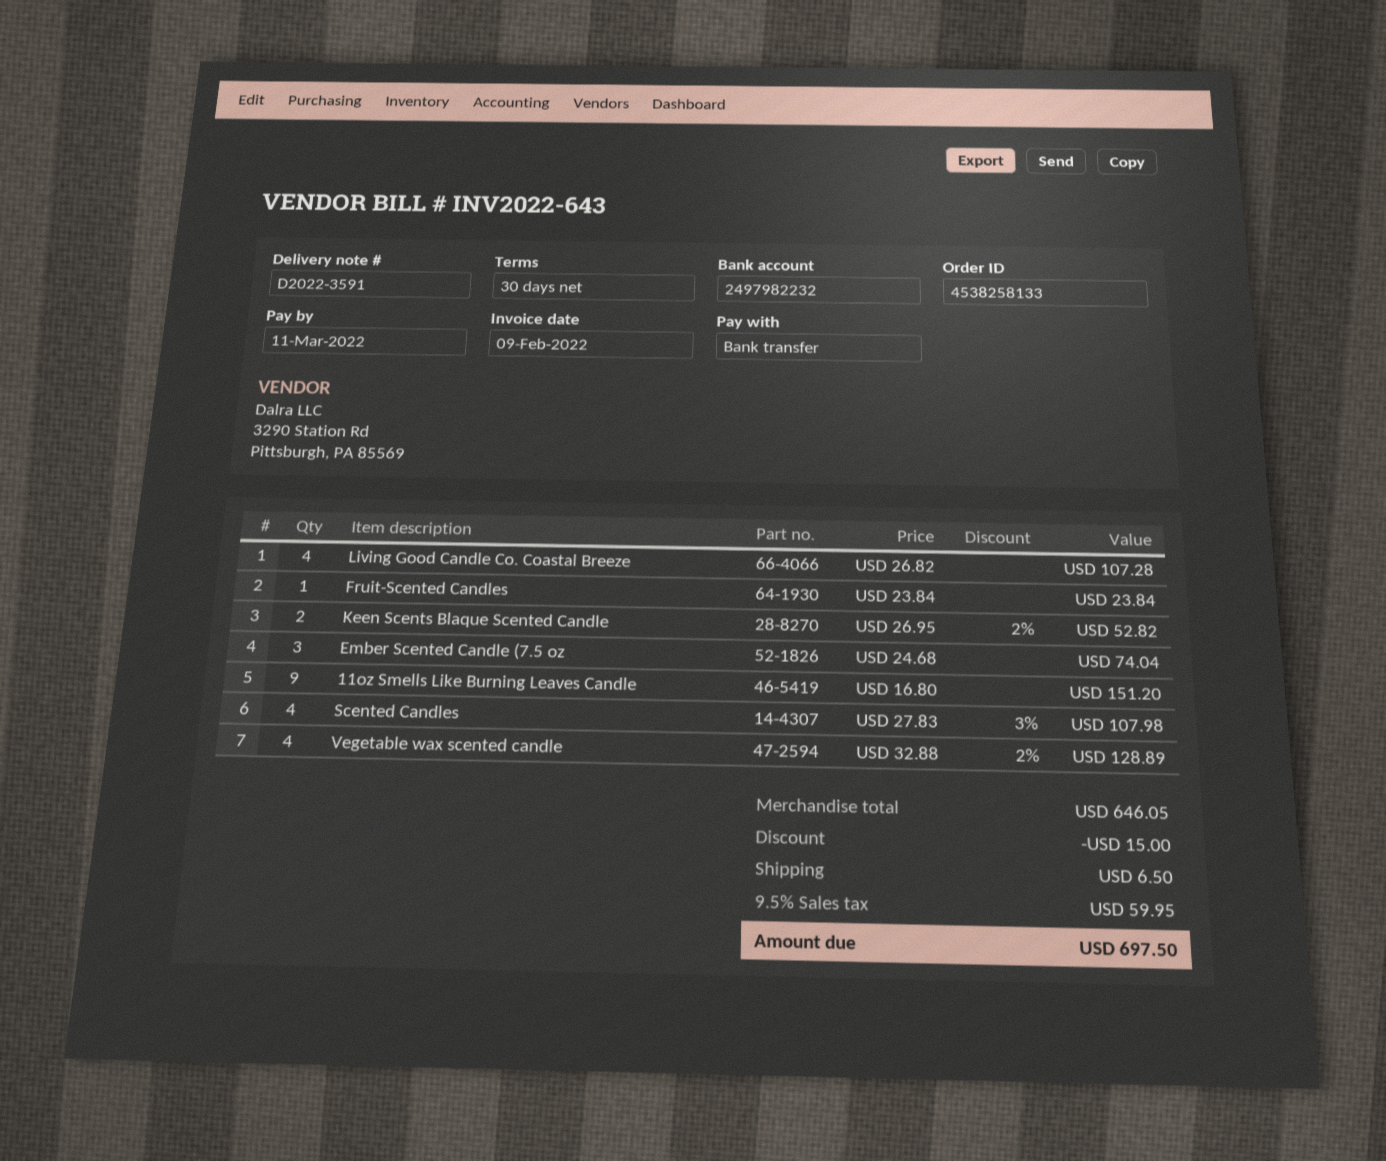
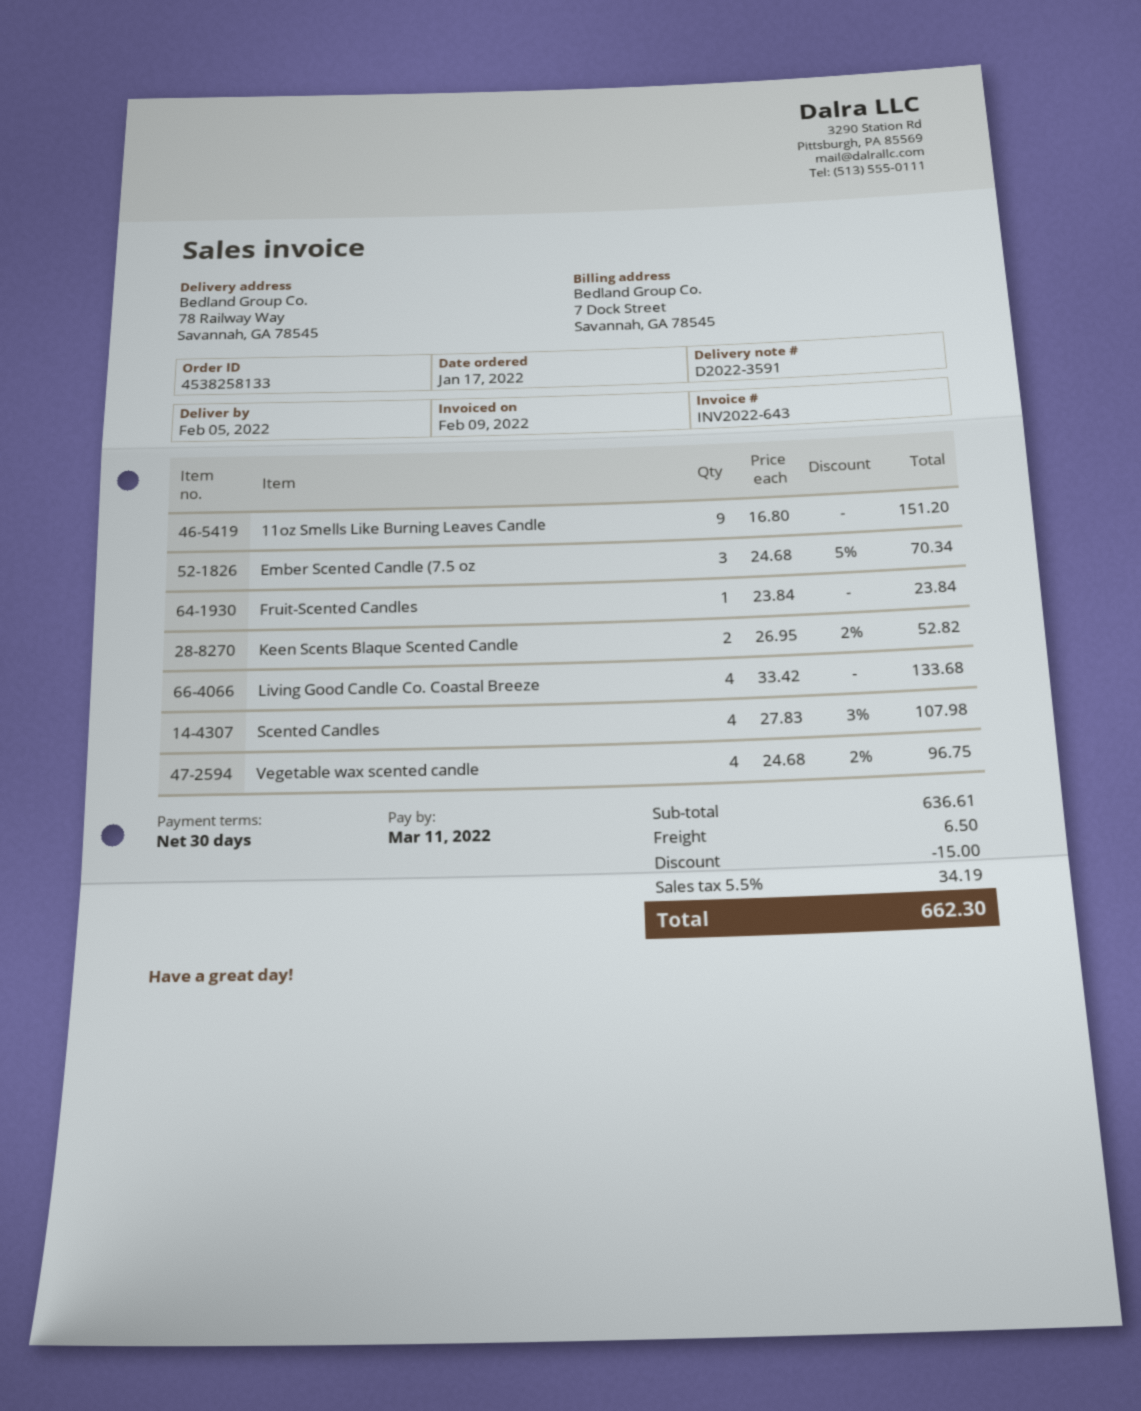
Living Good Candle Co. Coastal Breeze: 4 x 26.82 = 107.28 -> 4 x 33.42 = 133.68
Ember Scented Candle (7.5 oz: 3 x 24.68 = 74.04 -> 3 x 24.68 - 5% = 70.34
Vegetable wax scented candle: 4 x 32.88 - 2% = 128.89 -> 4 x 24.68 - 2% = 96.75
subtotal: 646.05 -> 636.61
tax: 9.5% = 59.95 -> 5.5% = 34.19
total: 697.50 -> 662.30

